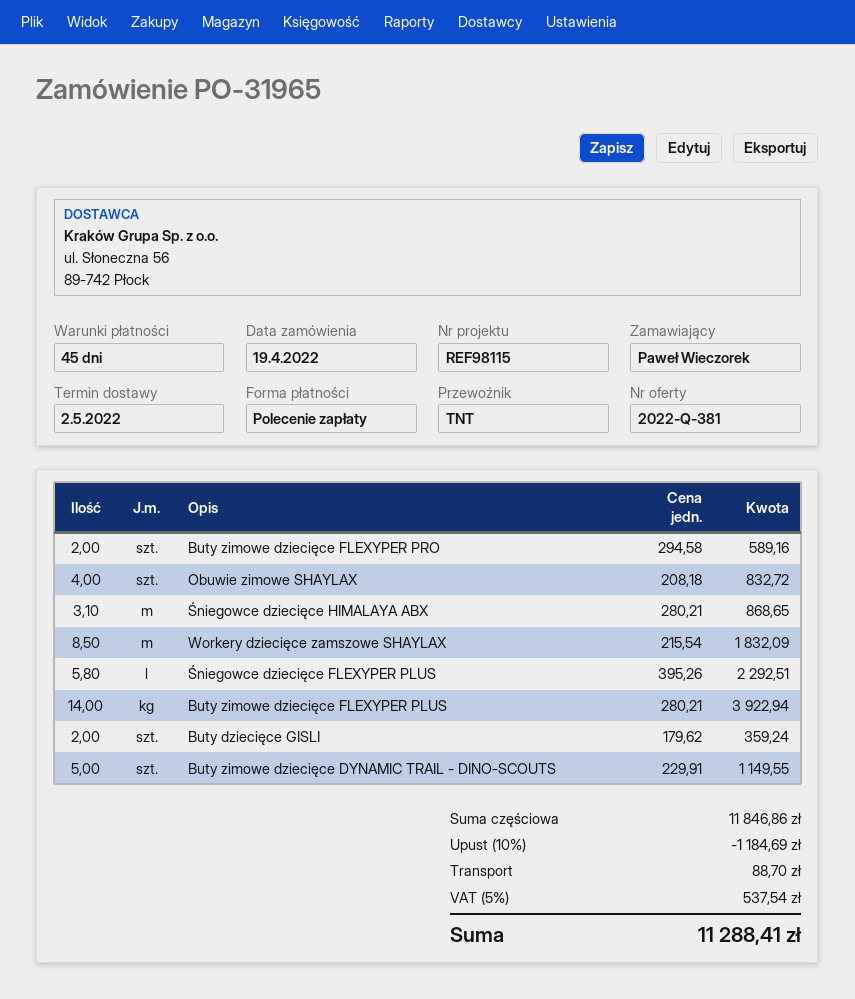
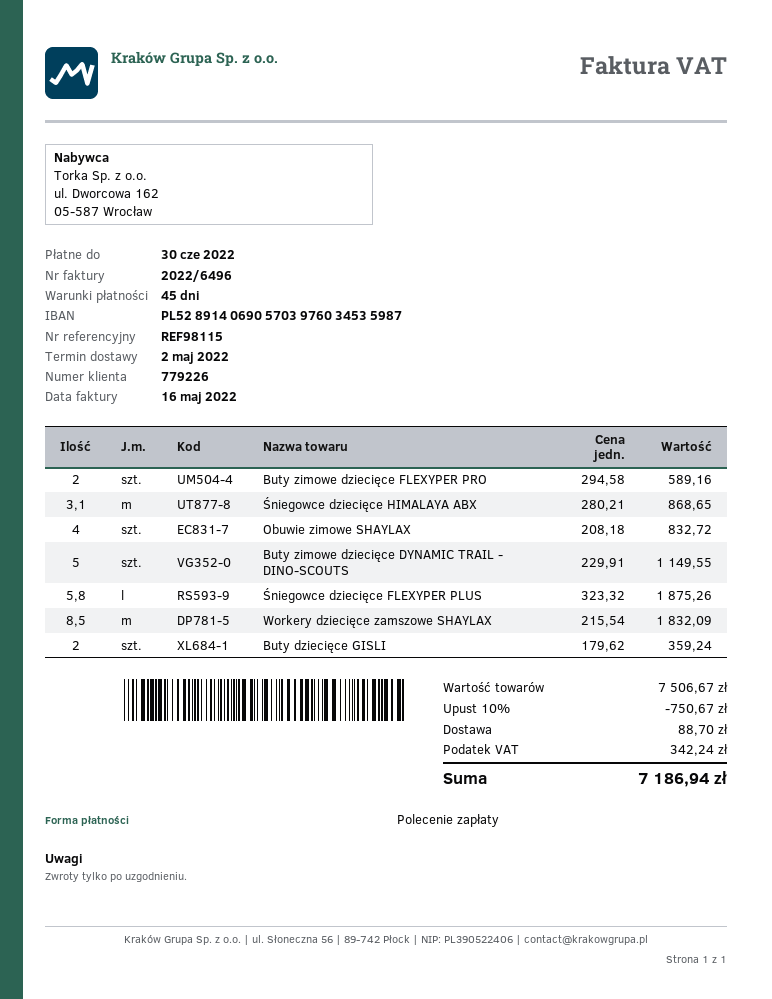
Śniegowce dziecięce FLEXYPER PLUS: 5.8 x 395.26 = 2292.51 -> 5.8 x 323.32 = 1875.26
Buty zimowe dziecięce FLEXYPER PLUS: 14 x 280.21 = 3922.94 -> none
subtotal: 11846.86 -> 7506.67
discount: 10% = 1184.69 -> 10% = 750.67
tax: 537.54 -> 342.24
total: 11288.41 -> 7186.94

